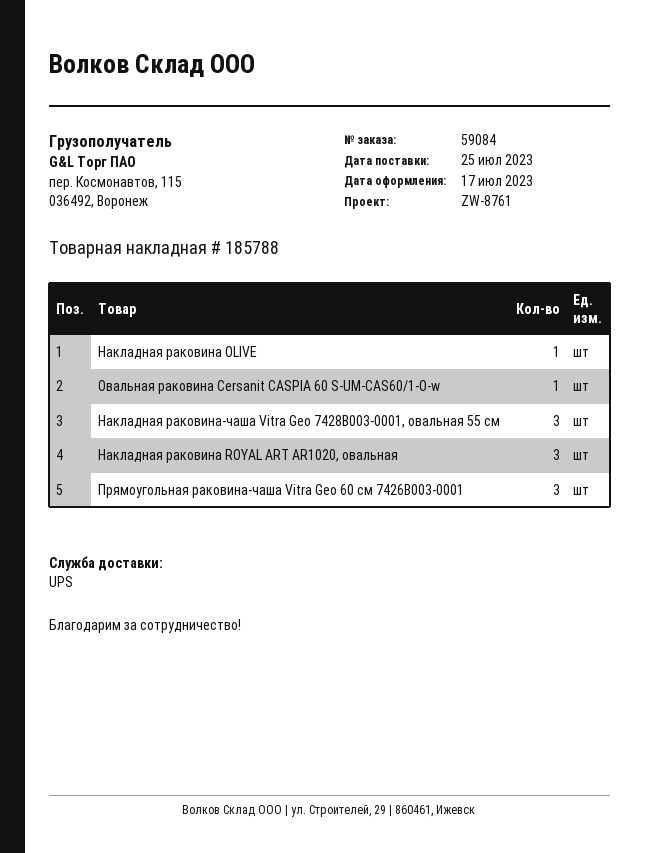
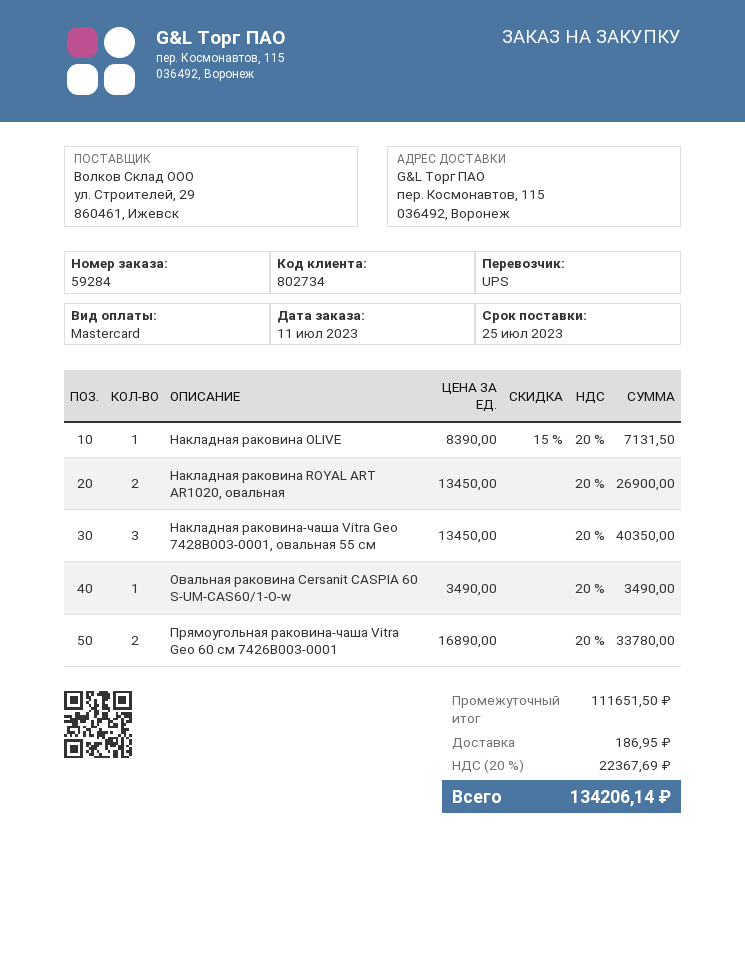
order number: 59084 -> 59284
order date: 2023-07-17 -> 2023-07-11
Накладная раковина ROYAL ART AR1020, овальная: 3 -> 2
Прямоугольная раковина-чаша Vitra Geo 60 см 7426B003-0001: 3 -> 2

